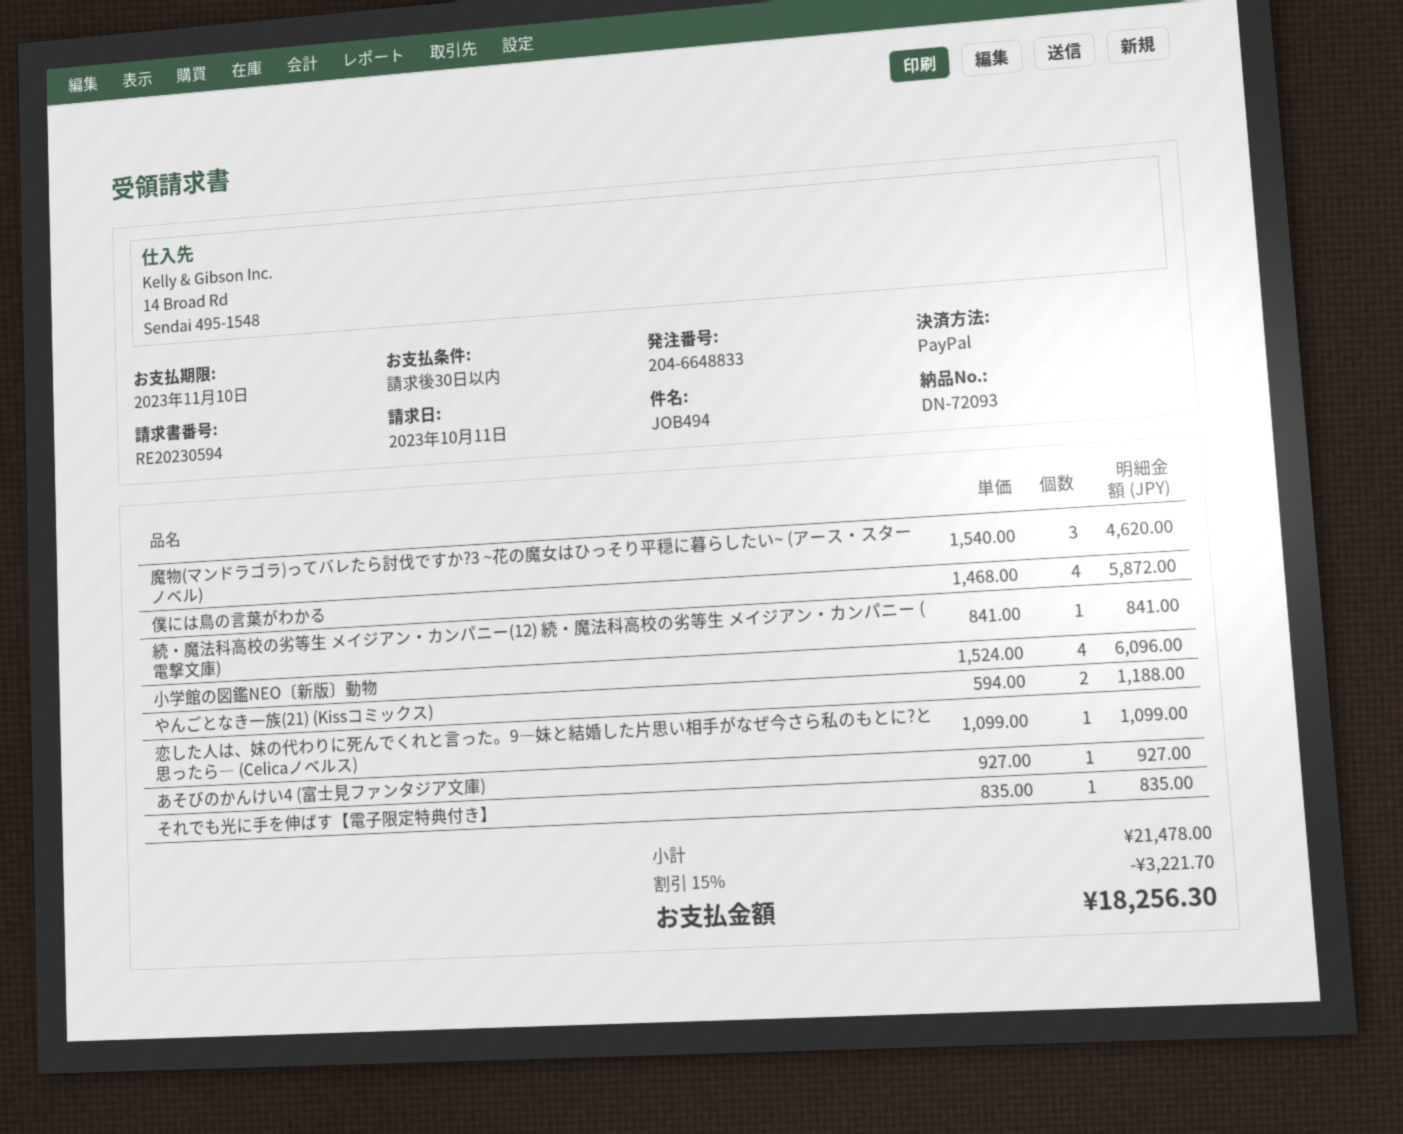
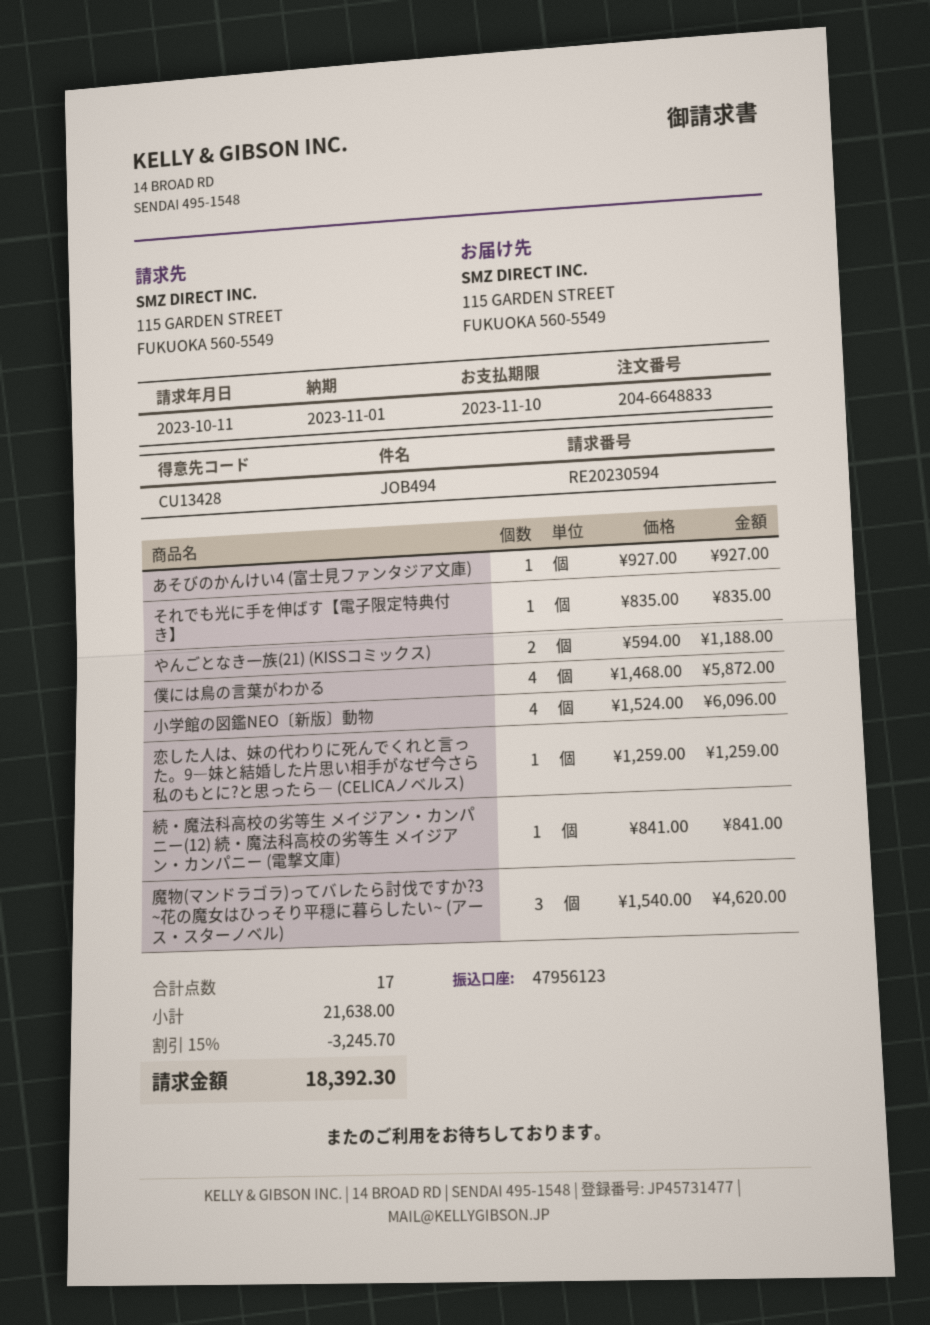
恋した人は、妹の代わりに死んでくれと言った。9―妹と結婚した片思い相手がなぜ今さら私のもとに?と思ったら― (Celicaノベルス): 1 x 1099.00 = 1099.00 -> 1 x 1259.00 = 1259.00
subtotal: 21478.00 -> 21638.00
discount: 15% = 3221.70 -> 15% = 3245.70
total: 18256.30 -> 18392.30

